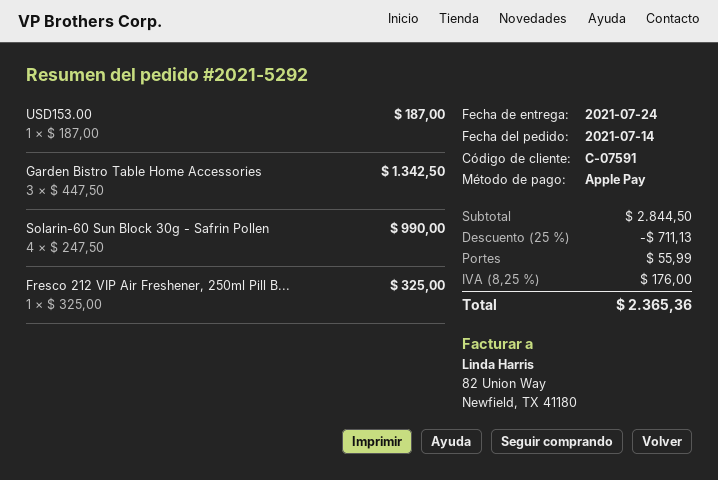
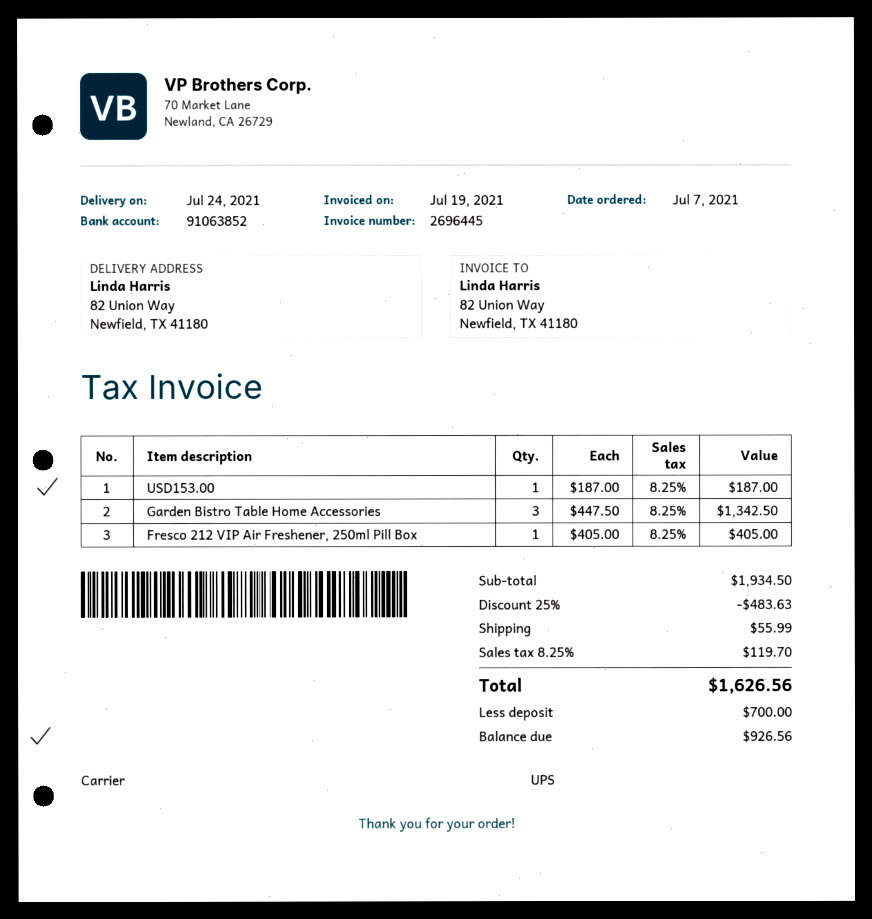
order date: 2021-07-14 -> 2021-07-07
Solarin-60 Sun Block 30g - Safrin Pollen: 4 x 247.50 = 990.00 -> none
Fresco 212 VIP Air Freshener, 250ml Pill B...: 1 x 325.00 = 325.00 -> 1 x 405.00 = 405.00
subtotal: 2844.50 -> 1934.50
discount: 25% = 711.13 -> 25% = 483.63
tax: 8.25% = 176.00 -> 8.25% = 119.70
total: 2365.36 -> 1626.56

